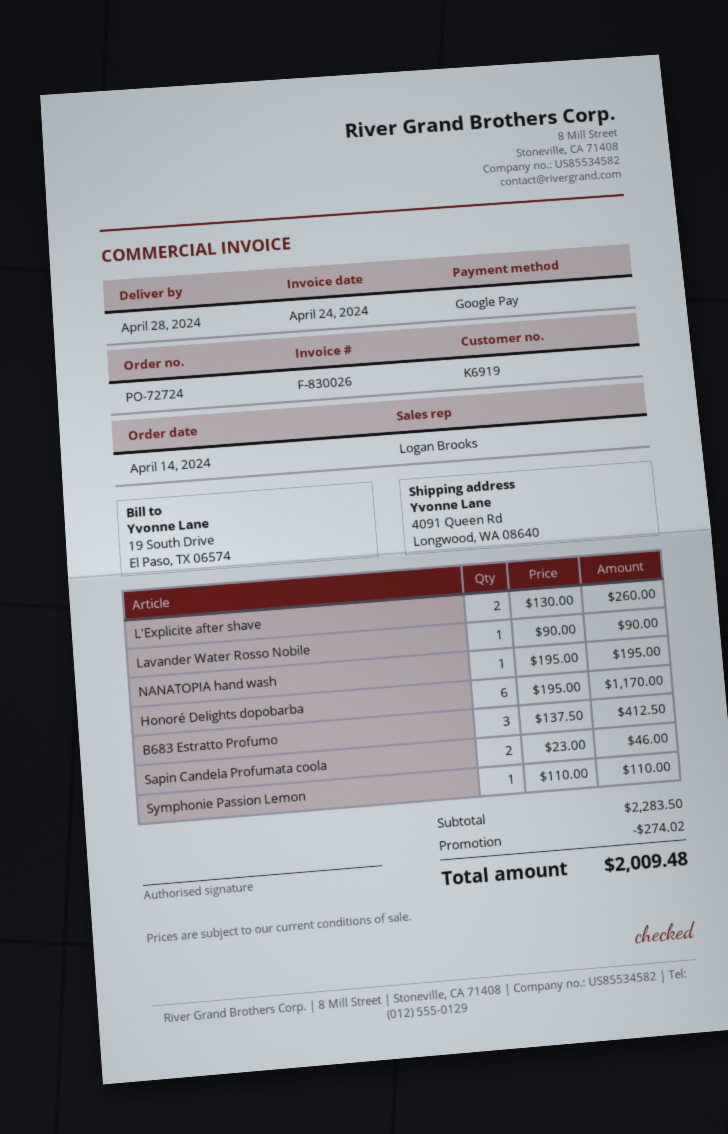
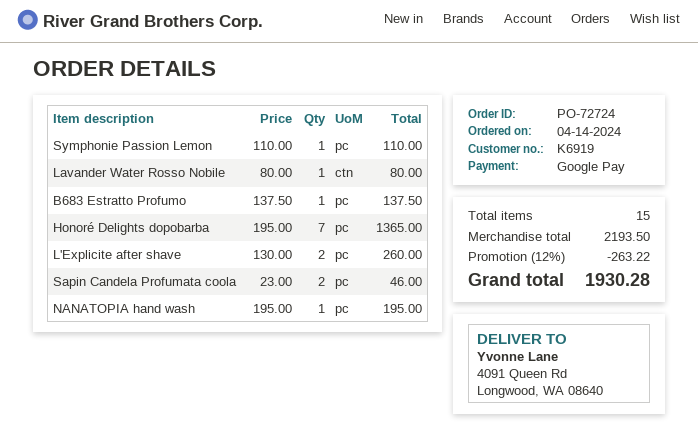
Lavander Water Rosso Nobile: 1 x 90.00 = 90.00 -> 1 x 80.00 = 80.00
Honoré Delights dopobarba: 6 x 195.00 = 1170.00 -> 7 x 195.00 = 1365.00
B683 Estratto Profumo: 3 x 137.50 = 412.50 -> 1 x 137.50 = 137.50
subtotal: 2283.50 -> 2193.50
discount: 274.02 -> 263.22
total: 2009.48 -> 1930.28

